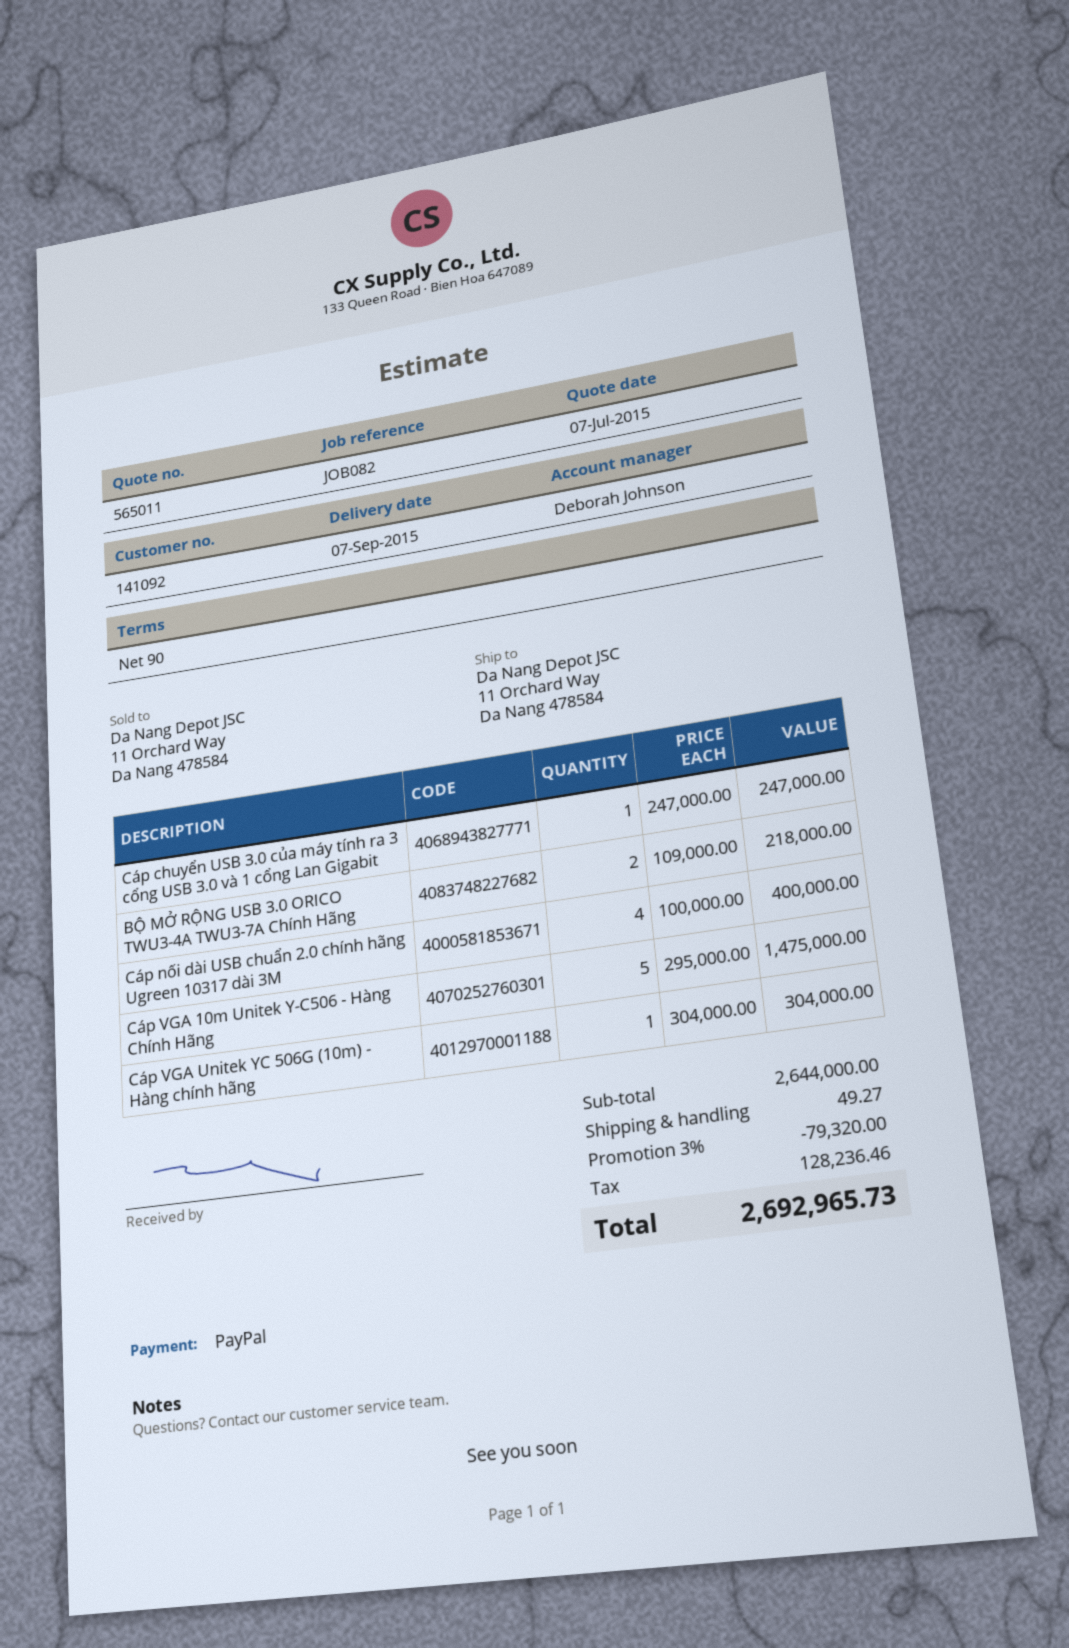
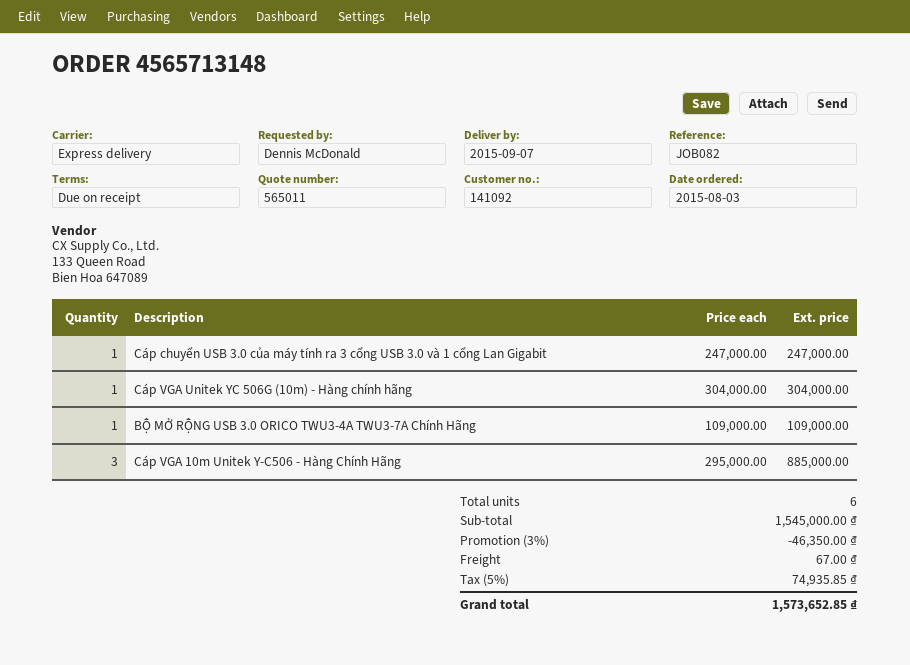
payment terms: 90 days -> on receipt
BỘ MỞ RỘNG USB 3.0 ORICO TWU3-4A TWU3-7A Chính Hãng: 2 x 109000.00 = 218000.00 -> 1 x 109000.00 = 109000.00
Cáp nối dài USB chuẩn 2.0 chính hãng Ugreen 10317 dài 3M: 4 x 100000.00 = 400000.00 -> none
Cáp VGA 10m Unitek Y-C506 - Hàng Chính Hãng: 5 x 295000.00 = 1475000.00 -> 3 x 295000.00 = 885000.00
subtotal: 2644000.00 -> 1545000.00
discount: 3% = 79320.00 -> 3% = 46350.00
shipping: 49.27 -> 67.00
tax: 128236.46 -> 74935.85
total: 2692965.73 -> 1573652.85

